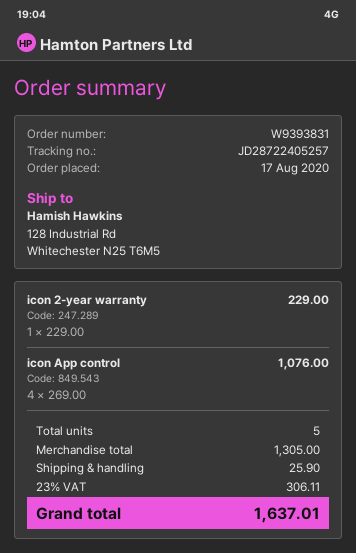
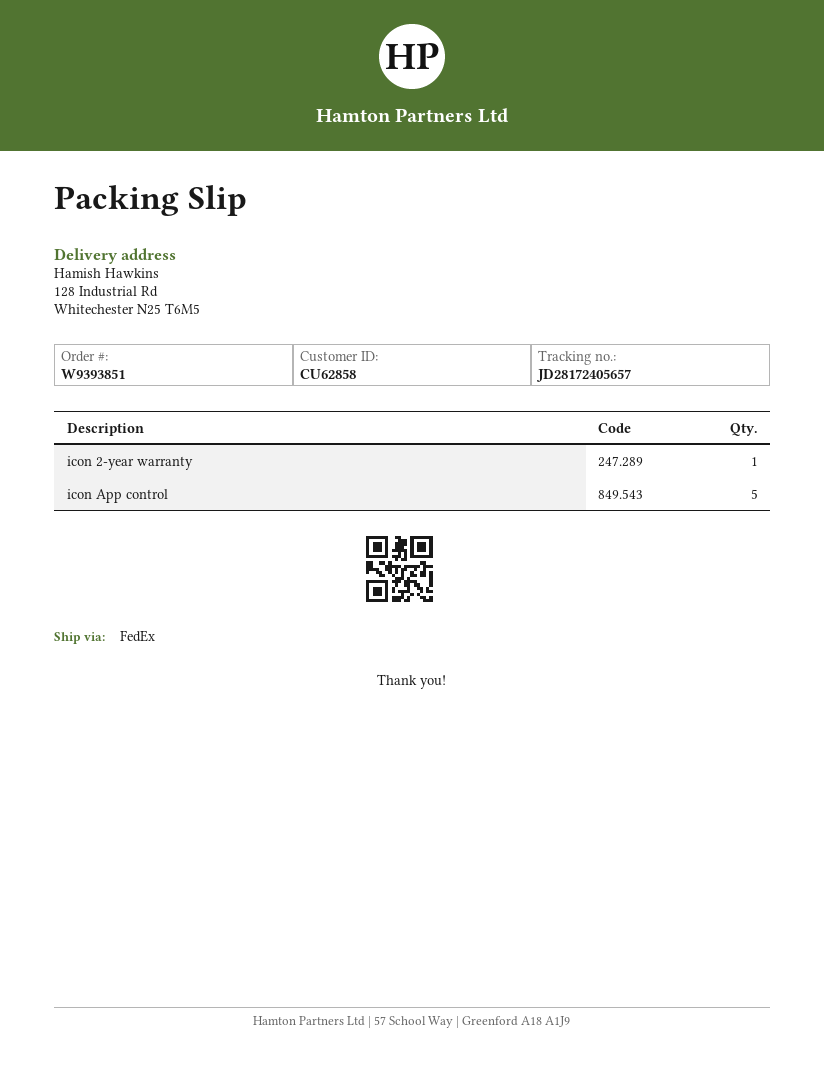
order number: W9393831 -> W9393851
tracking number: JD28722405257 -> JD28172405657
icon App control: 4 -> 5

